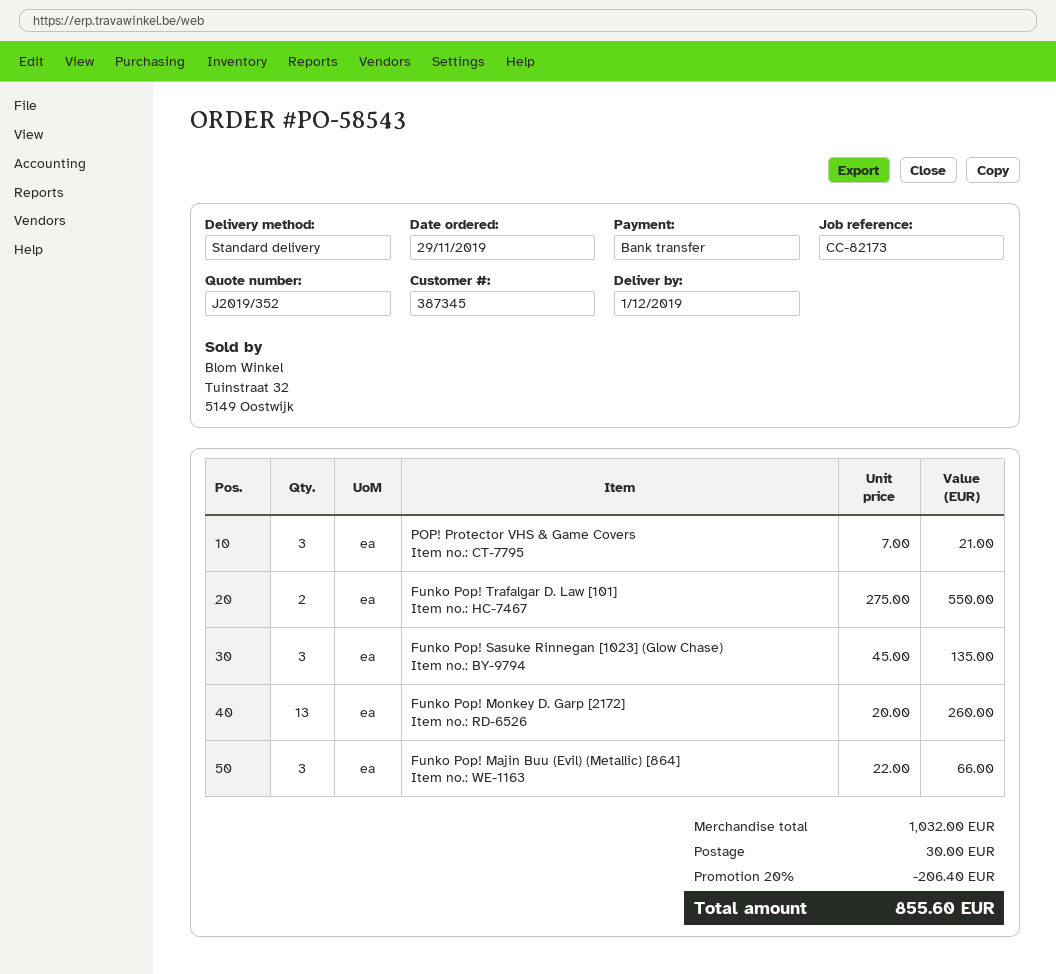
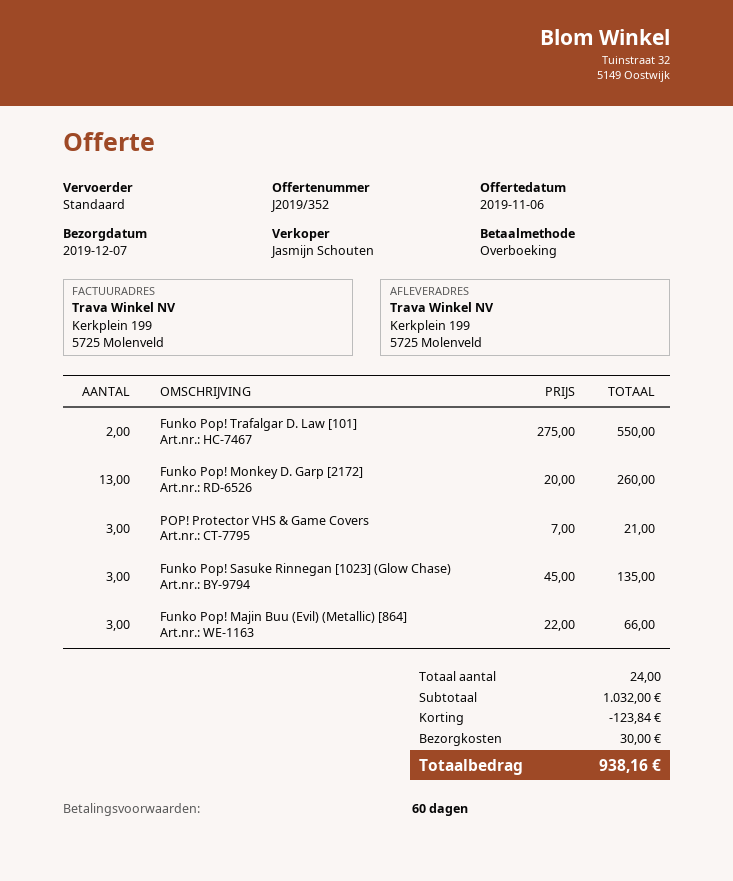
delivery date: 2019-12-01 -> 2019-12-07
discount: 206.40 -> 123.84
total: 855.60 -> 938.16

